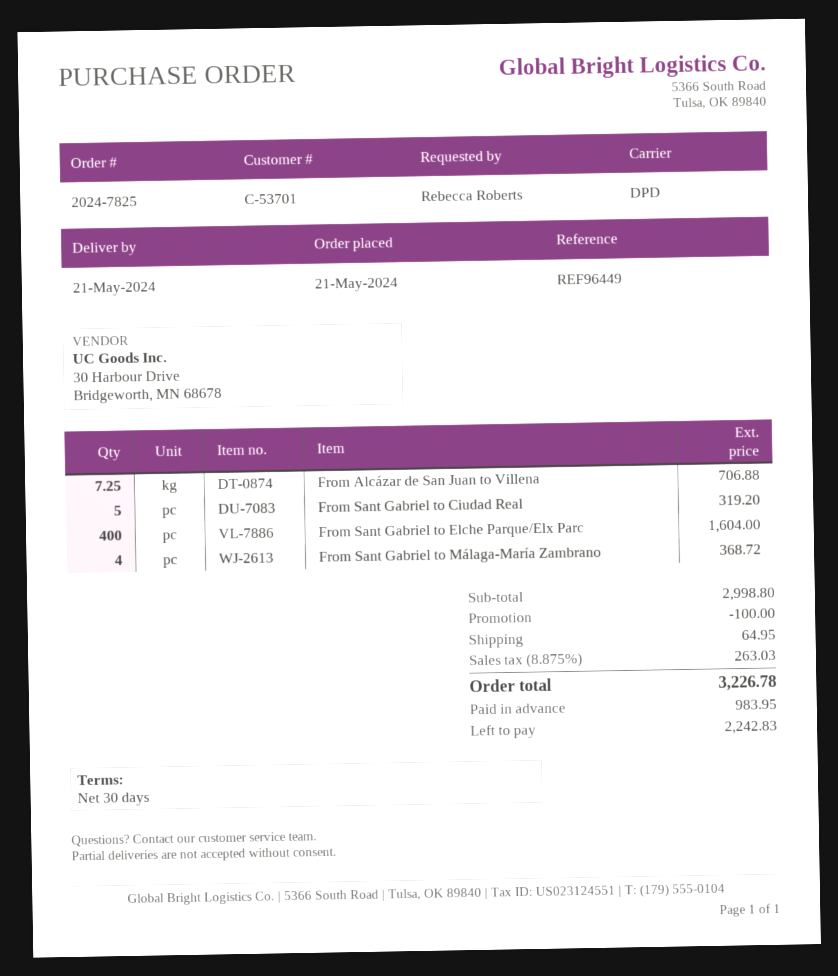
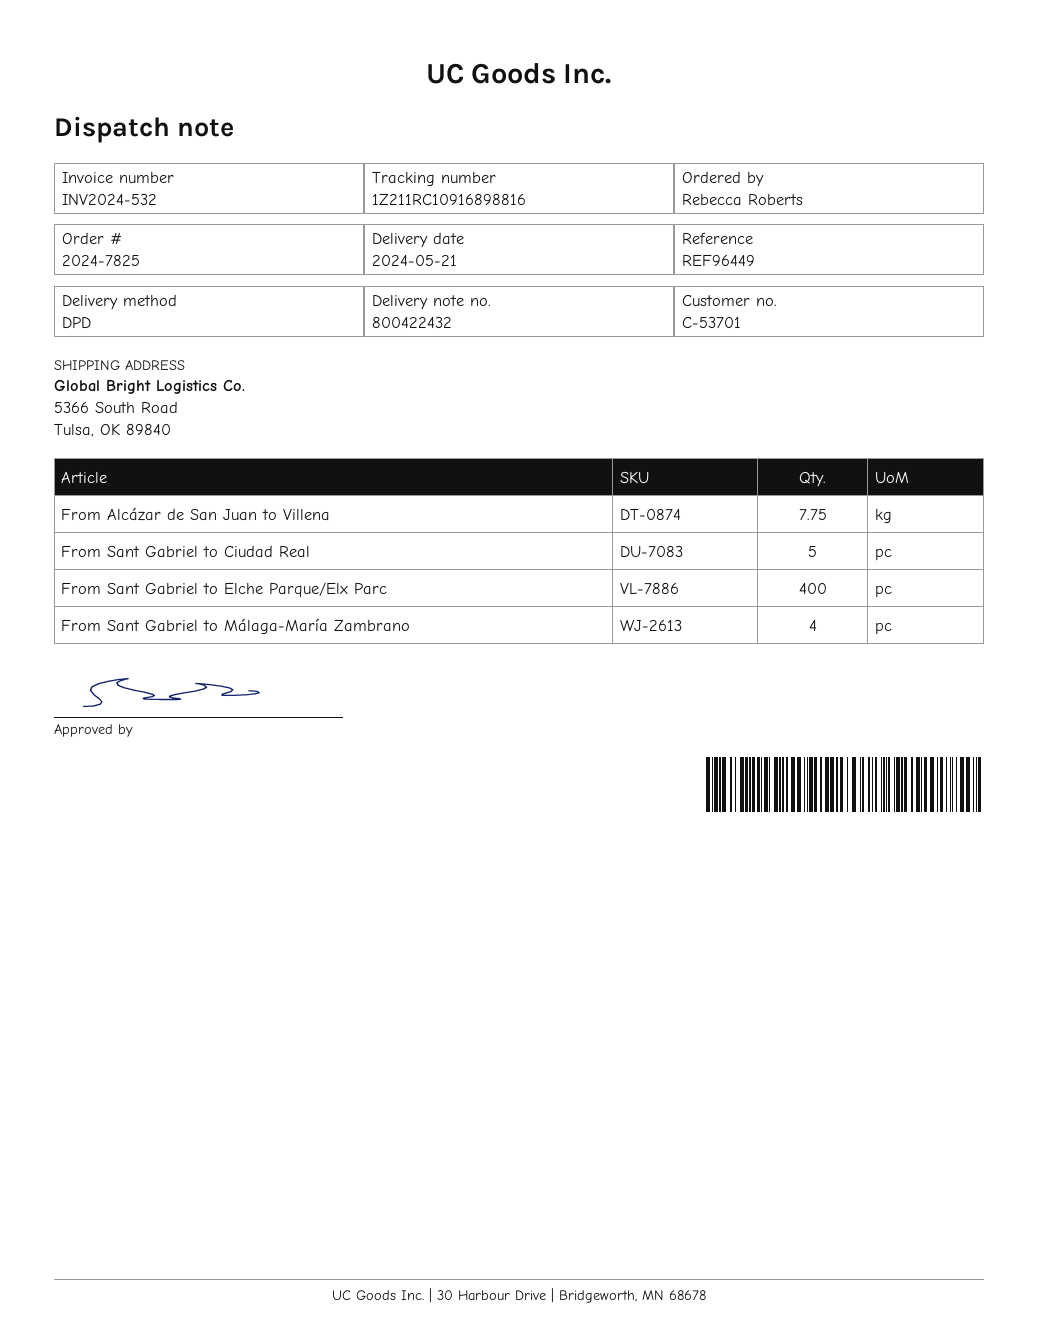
From Alcázar de San Juan to Villena: 7.25 -> 7.75

